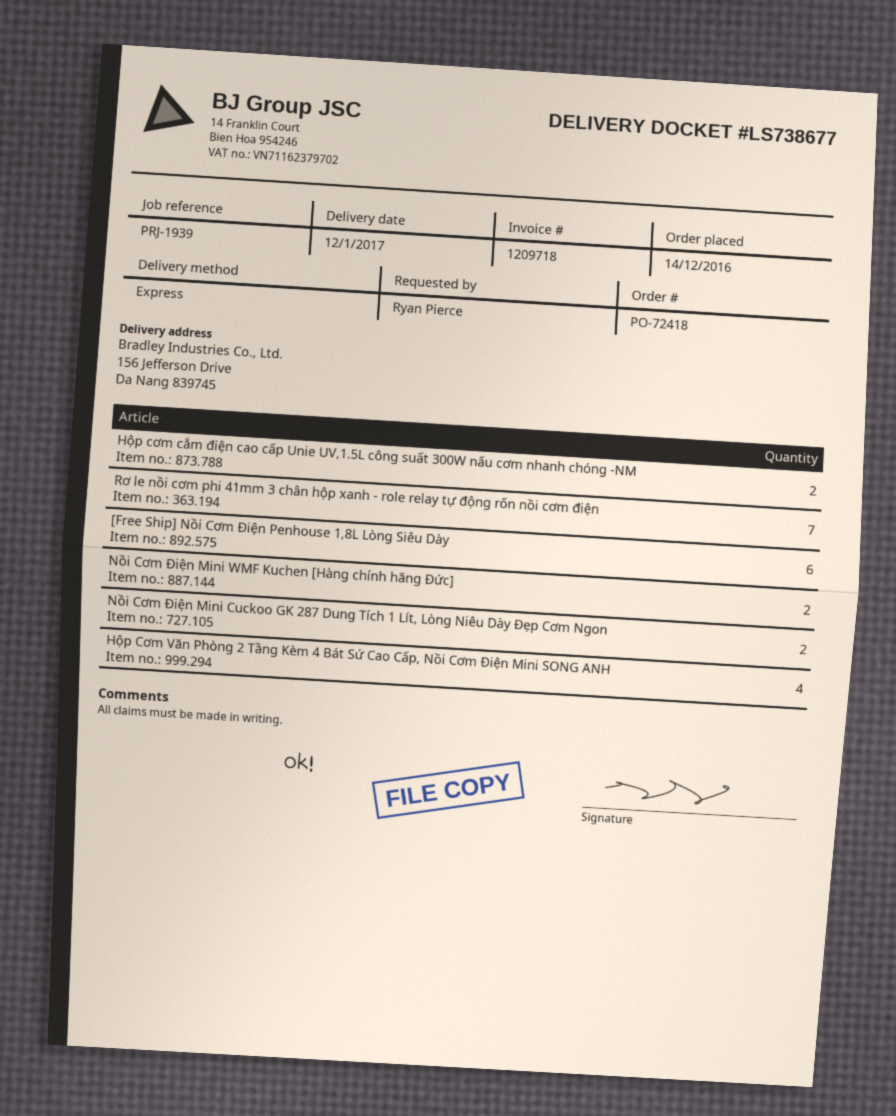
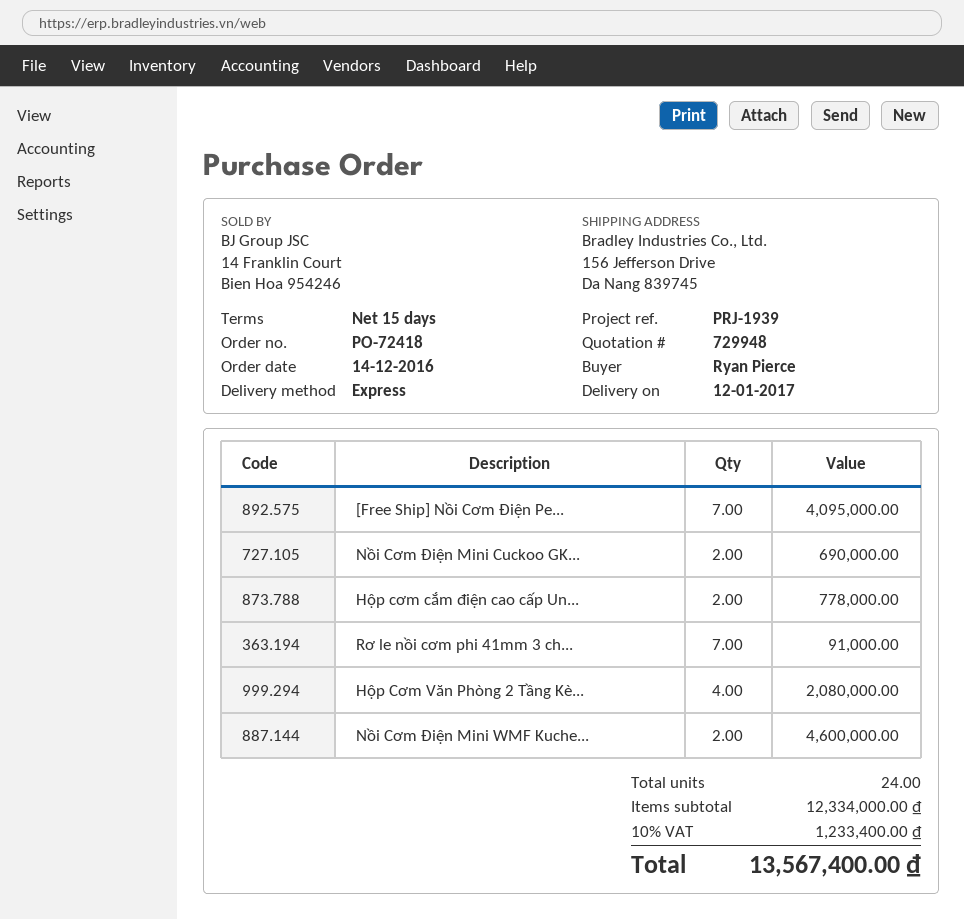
[Free Ship] Nồi Cơm Điện Penhouse 1,8L Lòng Siêu Dày: 6 -> 7

